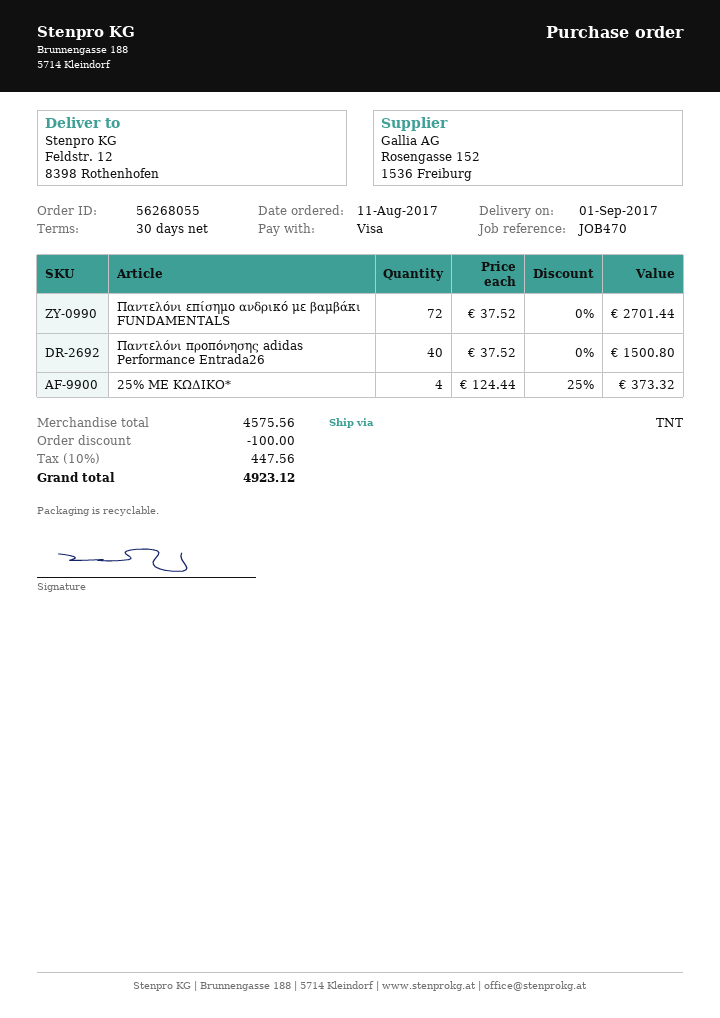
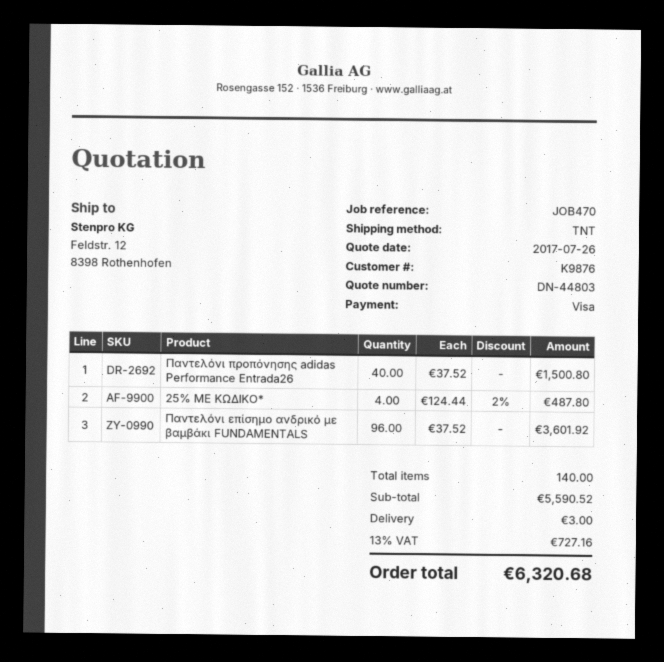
Παντελόνι επίσημο ανδρικό με βαμβάκι FUNDAMENTALS: 72 x 37.52 = 2701.44 -> 96 x 37.52 = 3601.92
25% ΜΕ ΚΩΔΙΚΟ*: 4 x 124.44 - 25% = 373.32 -> 4 x 124.44 - 2% = 487.80
subtotal: 4575.56 -> 5590.52
discount: 100.00 -> none
shipping: none -> 3.00
tax: 10% = 447.56 -> 13% = 727.16
total: 4923.12 -> 6320.68

